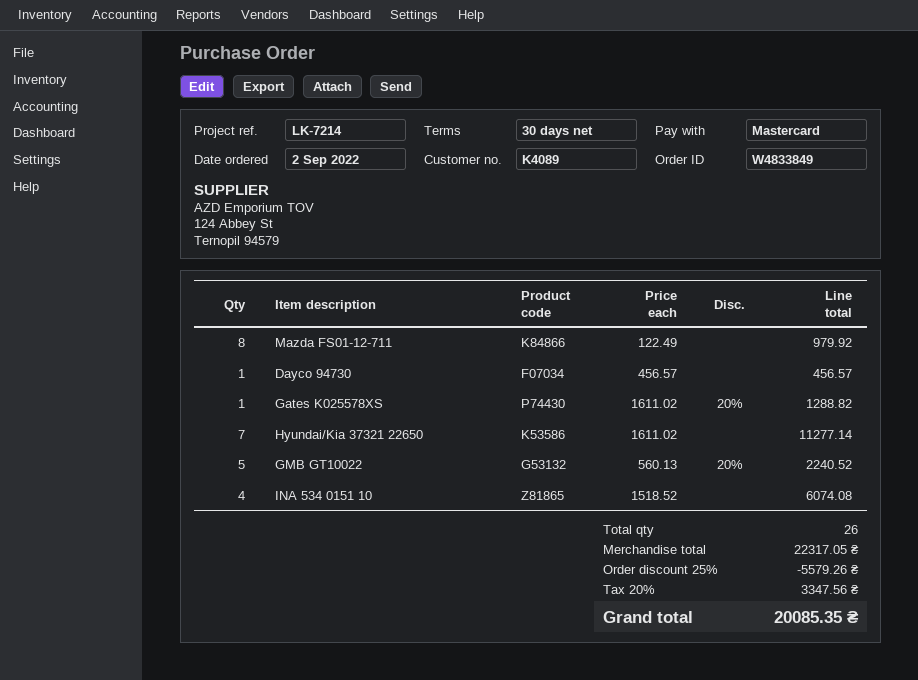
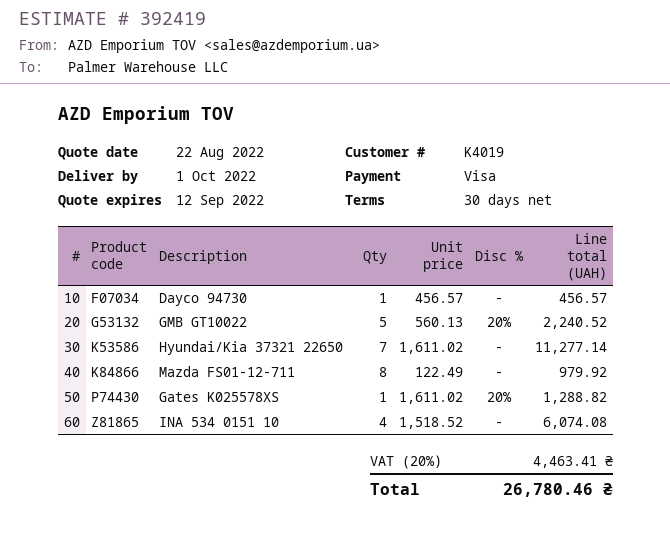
customer number: K4089 -> K4019
payment method: Mastercard -> Visa
discount: 25% = 5579.26 -> none
tax: 20% = 3347.56 -> 20% = 4463.41
total: 20085.35 -> 26780.46

